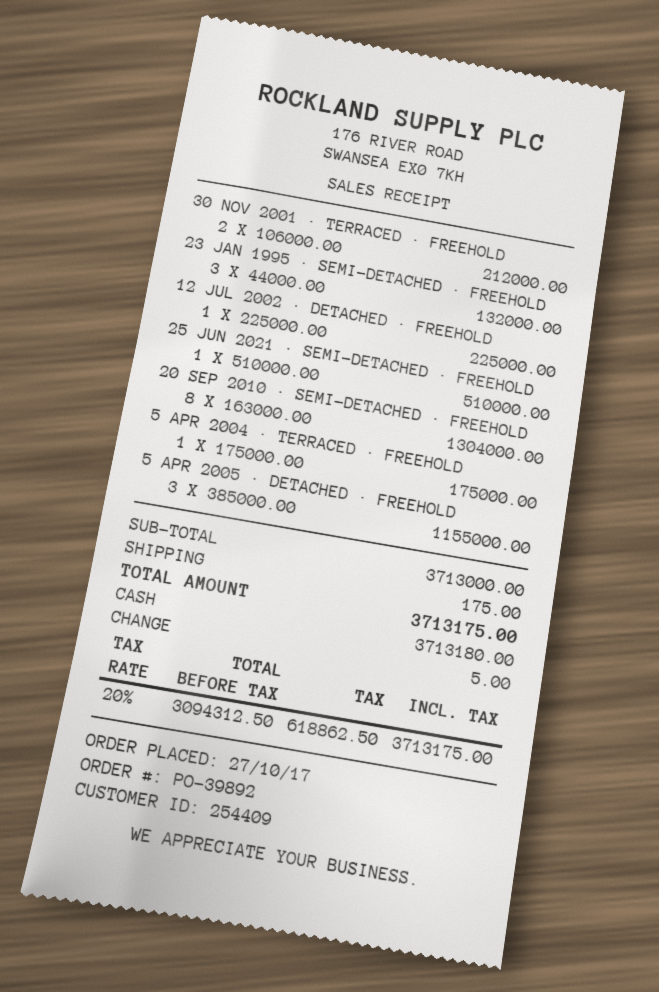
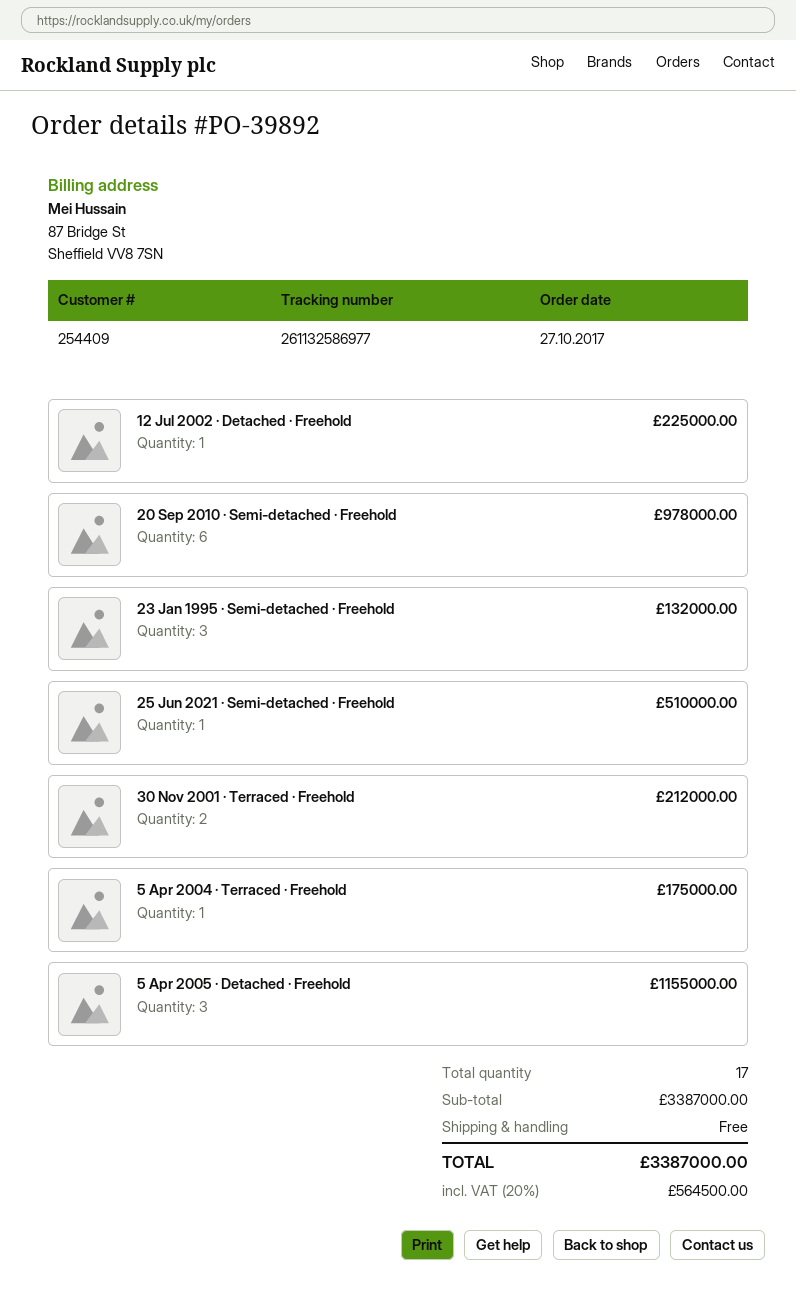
20 SEP 2010 · SEMI-DETACHED · FREEHOLD: 8 for 1304000.00 -> 6 for 978000.00
subtotal: 3713000.00 -> 3387000.00
shipping: 175.00 -> 0.00
tax: 20% = 618862.50 -> 20% = 564500.00
total: 3713175.00 -> 3387000.00

